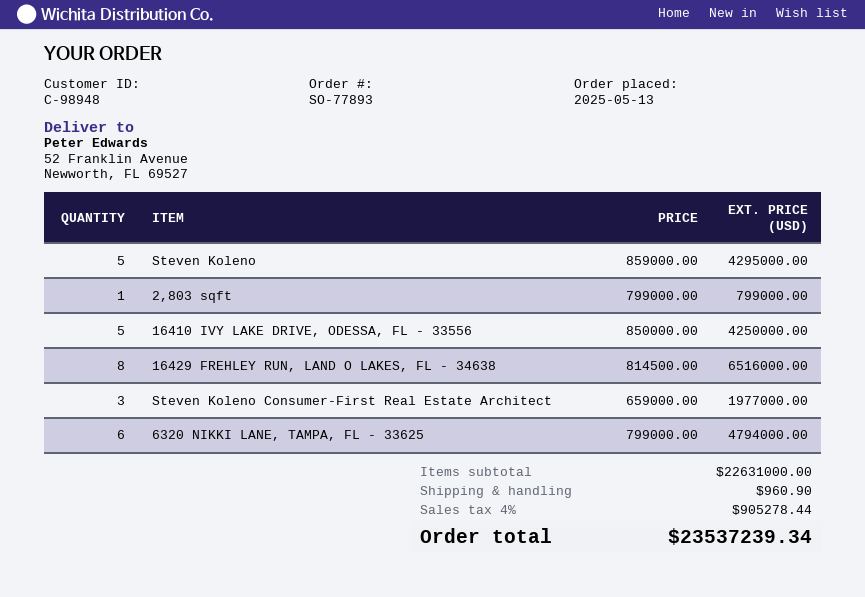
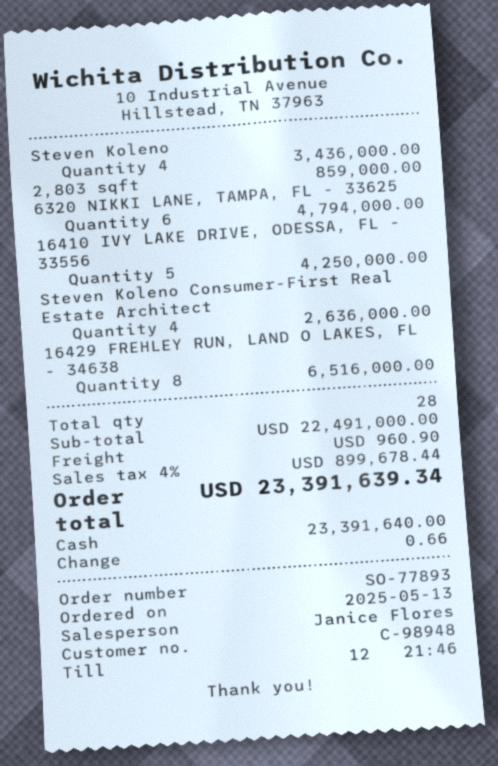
Steven Koleno: 5 for 4295000.00 -> 4 for 3436000.00
2,803 sqft: 1 for 799000.00 -> 1 for 859000.00
Steven Koleno Consumer-First Real Estate Architect: 3 for 1977000.00 -> 4 for 2636000.00
subtotal: 22631000.00 -> 22491000.00
tax: 4% = 905278.44 -> 4% = 899678.44
total: 23537239.34 -> 23391639.34

